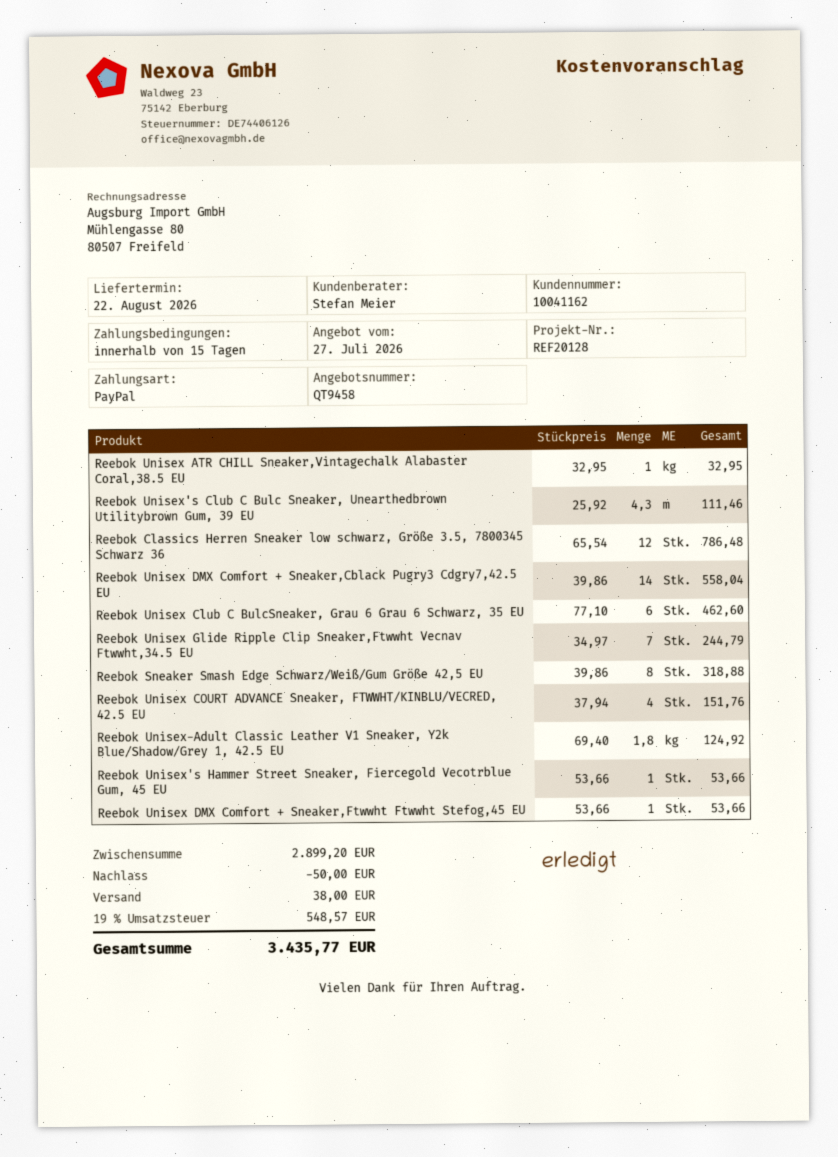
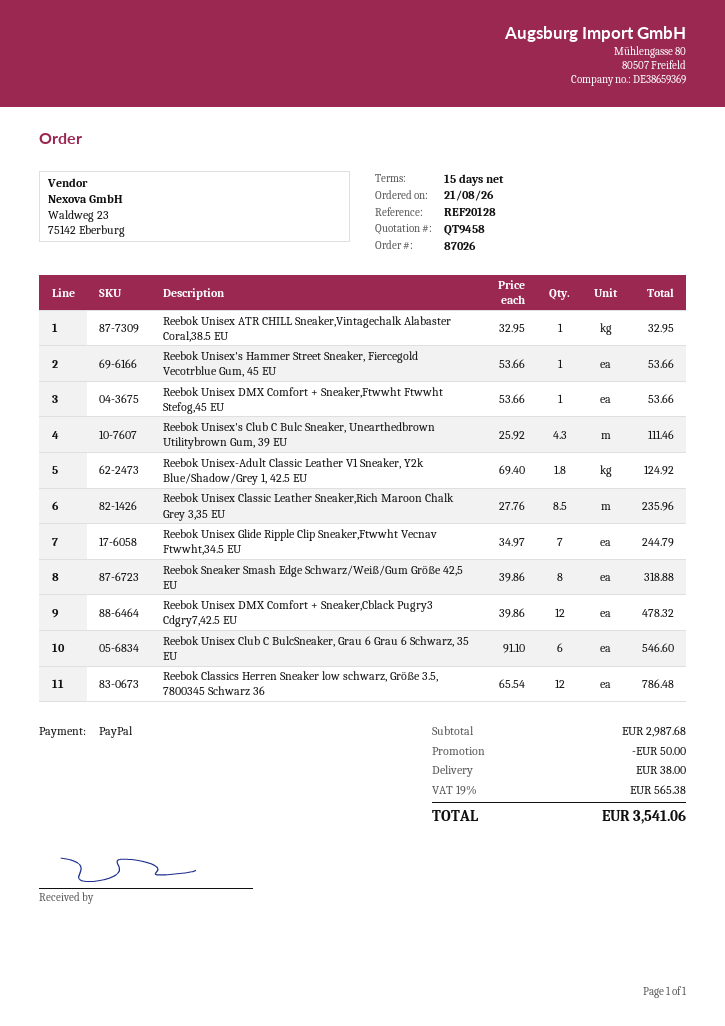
Reebok Unisex DMX Comfort + Sneaker,Cblack Pugry3 Cdgry7,42.5 EU: 14 x 39.86 = 558.04 -> 12 x 39.86 = 478.32
Reebok Unisex Club C BulcSneaker, Grau 6 Grau 6 Schwarz, 35 EU: 6 x 77.10 = 462.60 -> 6 x 91.10 = 546.60
Reebok Unisex COURT ADVANCE Sneaker, FTWWHT/KINBLU/VECRED, 42.5 EU: 4 x 37.94 = 151.76 -> none
Reebok Unisex Classic Leather Sneaker,Rich Maroon Chalk Grey 3,35 EU: none -> 8.5 x 27.76 = 235.96
subtotal: 2899.20 -> 2987.68
tax: 19% = 548.57 -> 19% = 565.38
total: 3435.77 -> 3541.06

